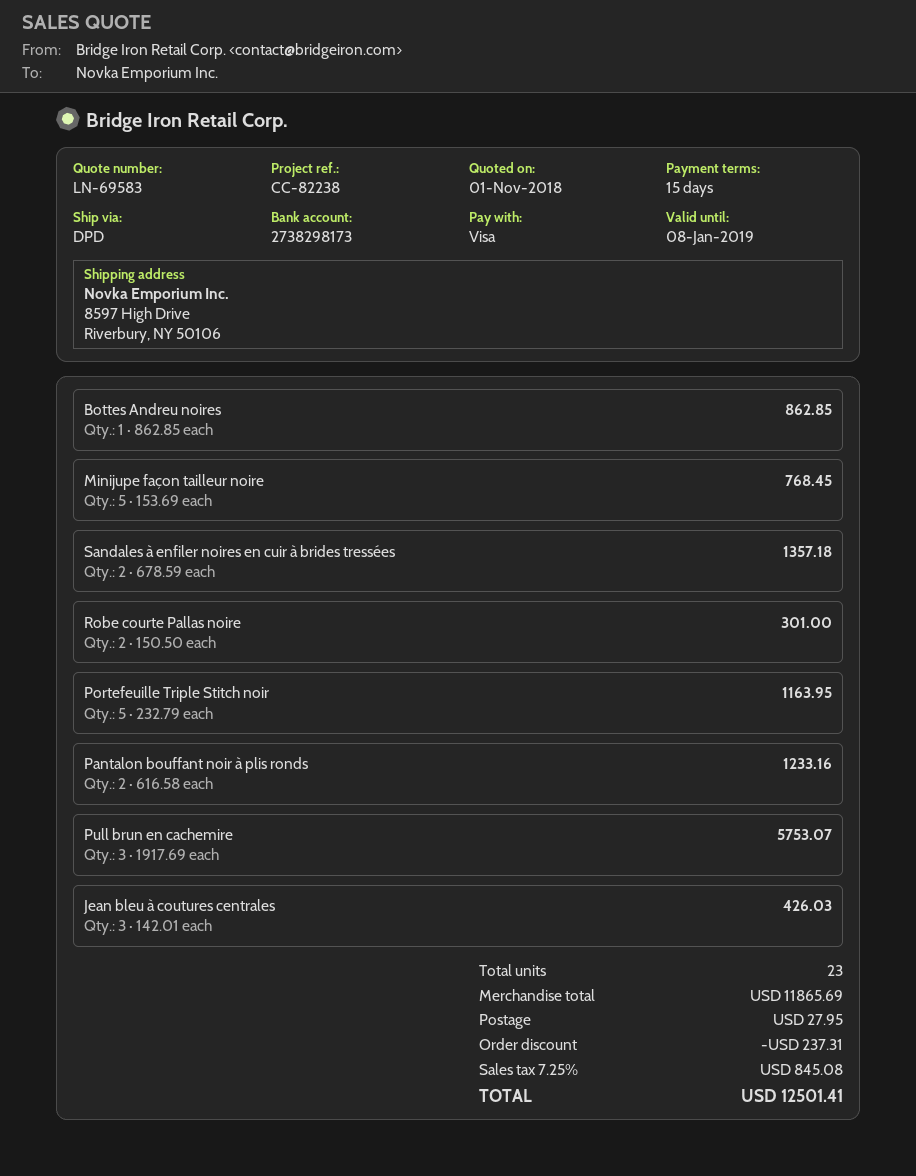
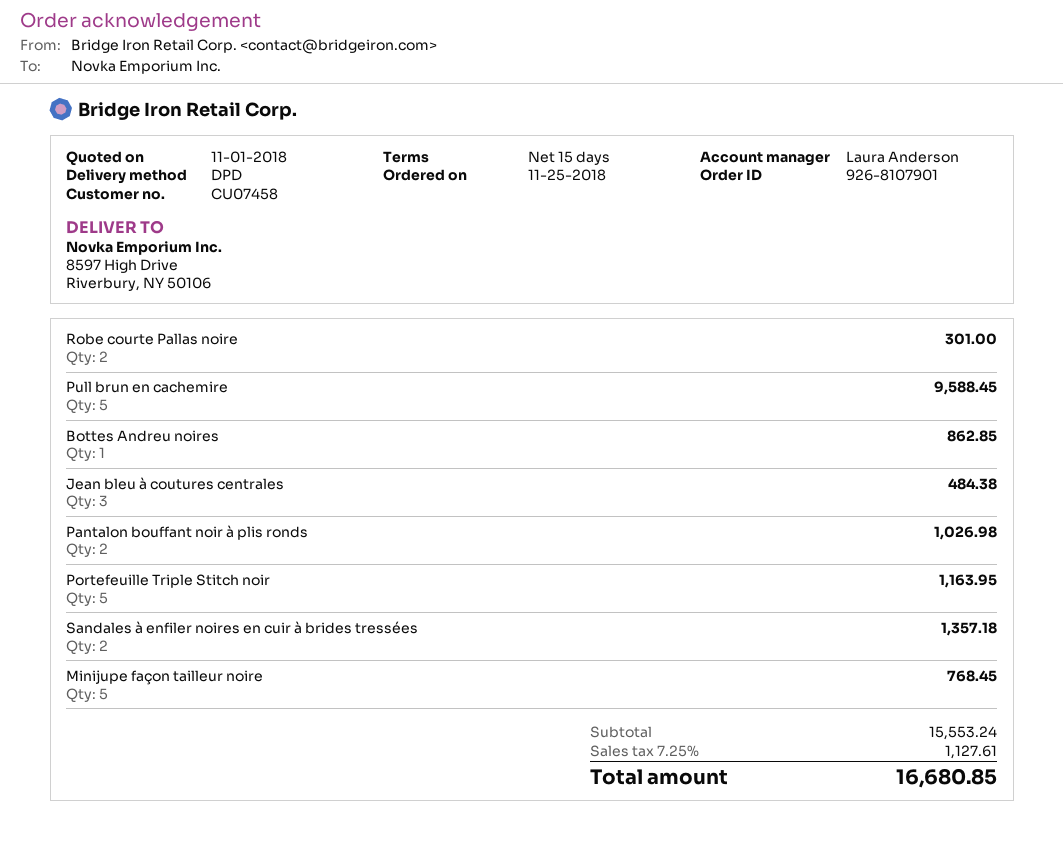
Pantalon bouffant noir à plis ronds: 2 for 1233.16 -> 2 for 1026.98
Pull brun en cachemire: 3 for 5753.07 -> 5 for 9588.45
Jean bleu à coutures centrales: 3 for 426.03 -> 3 for 484.38
subtotal: 11865.69 -> 15553.24
discount: 237.31 -> none
shipping: 27.95 -> none
tax: 7.25% = 845.08 -> 7.25% = 1127.61
total: 12501.41 -> 16680.85

